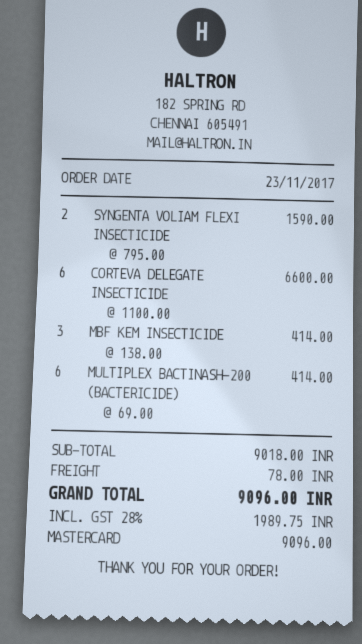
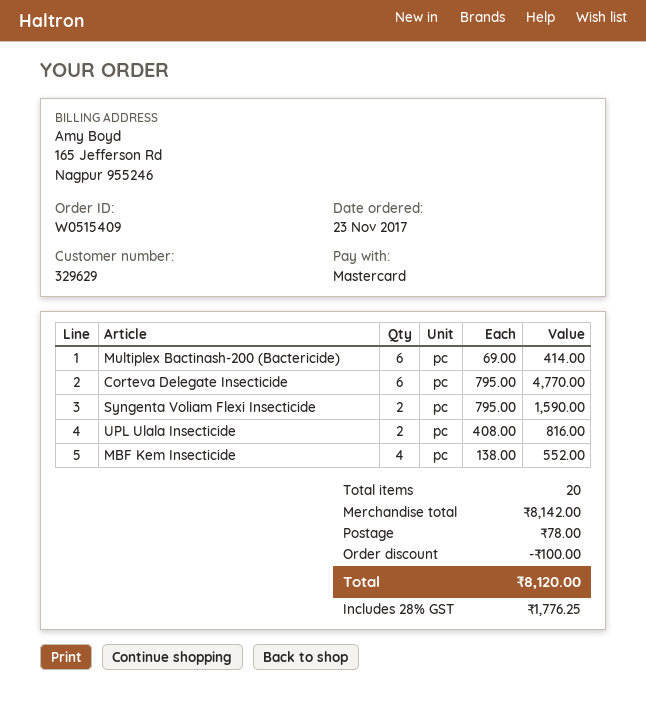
CORTEVA DELEGATE INSECTICIDE: 6 x 1100.00 = 6600.00 -> 6 x 795.00 = 4770.00
MBF KEM INSECTICIDE: 3 x 138.00 = 414.00 -> 4 x 138.00 = 552.00
UPL Ulala Insecticide: none -> 2 x 408.00 = 816.00
subtotal: 9018.00 -> 8142.00
discount: none -> 100.00
tax: 28% = 1989.75 -> 28% = 1776.25
total: 9096.00 -> 8120.00

